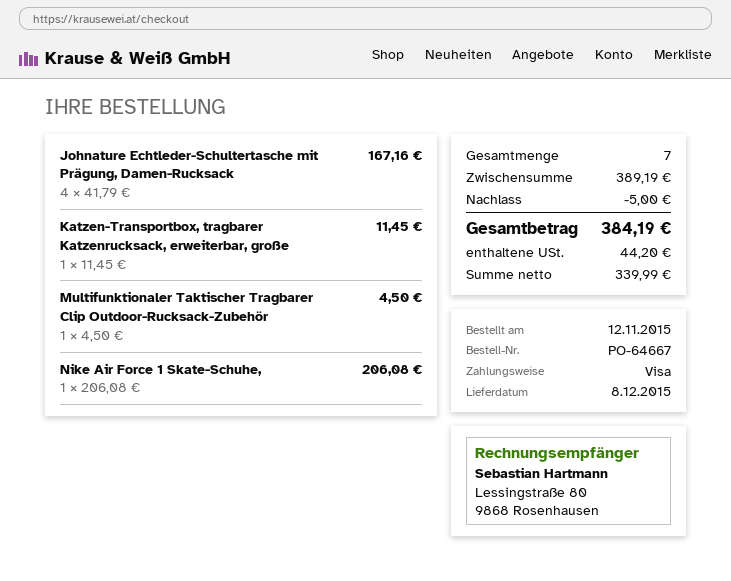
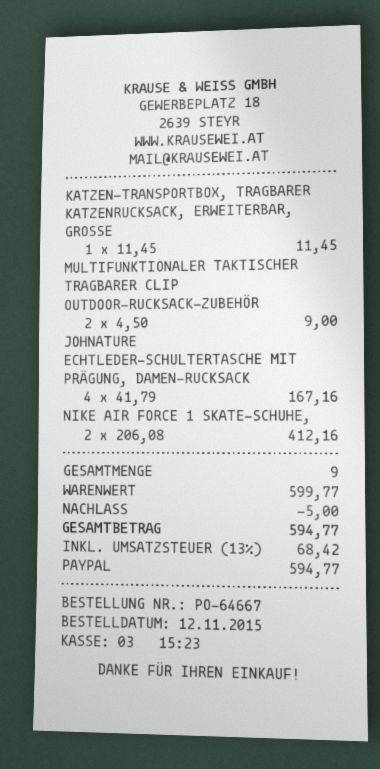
payment method: Visa -> PayPal
Multifunktionaler Taktischer Tragbarer Clip Outdoor-Rucksack-Zubehör: 1 x 4.50 = 4.50 -> 2 x 4.50 = 9.00
Nike Air Force 1 Skate-Schuhe,: 1 x 206.08 = 206.08 -> 2 x 206.08 = 412.16
total quantity: 7 -> 9
subtotal: 389.19 -> 599.77
tax: 44.20 -> 68.42
total: 384.19 -> 594.77

